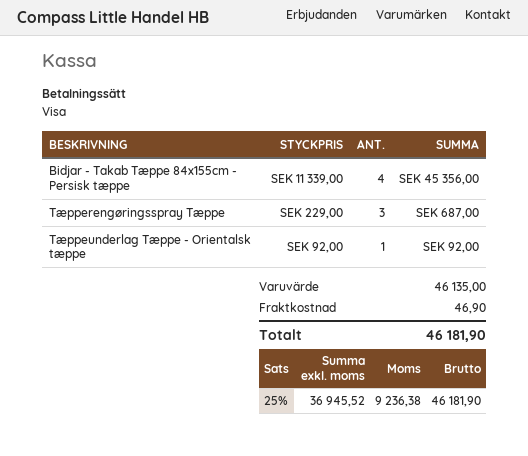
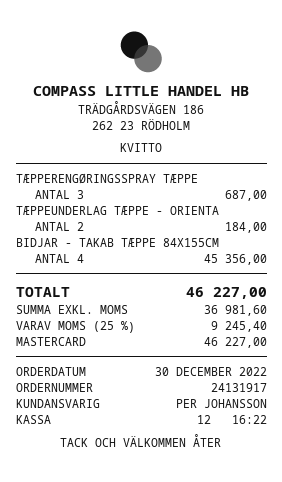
payment method: Visa -> Mastercard
Tæppeunderlag Tæppe - Orientalsk tæppe: 1 for 92.00 -> 2 for 184.00
shipping: 46.90 -> none
net: 36945.52 -> 36981.60
tax: 25% = 9236.38 -> 25% = 9245.40
total: 46181.90 -> 46227.00

